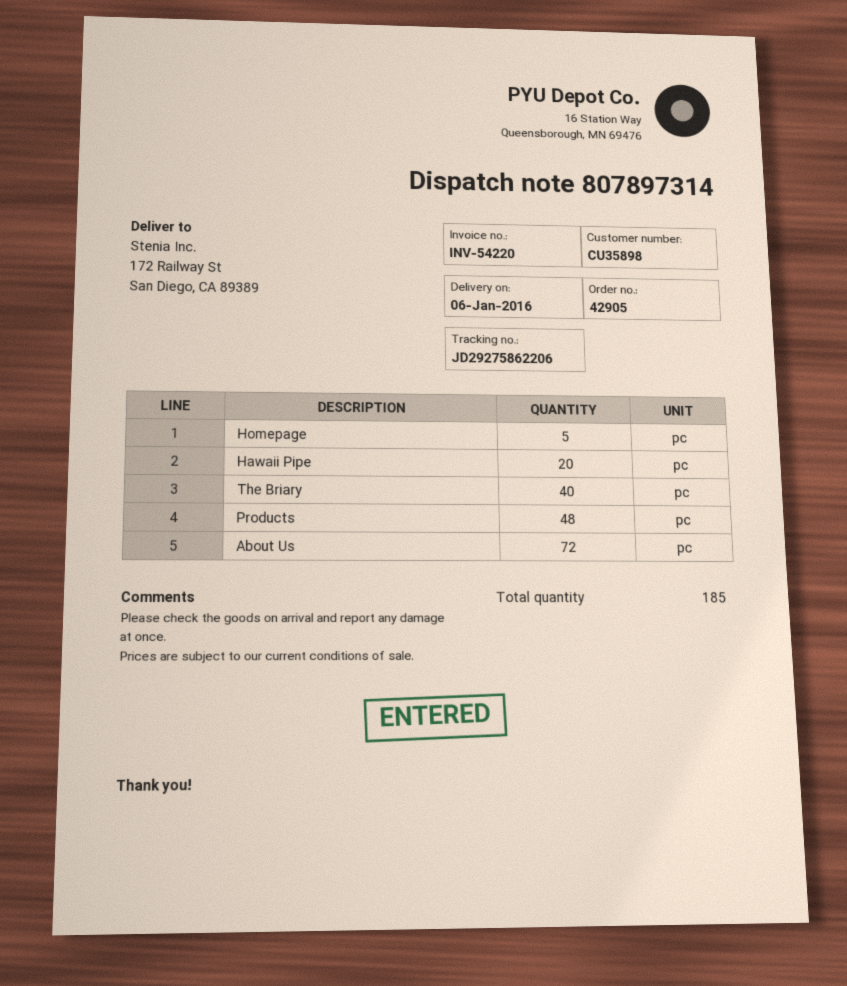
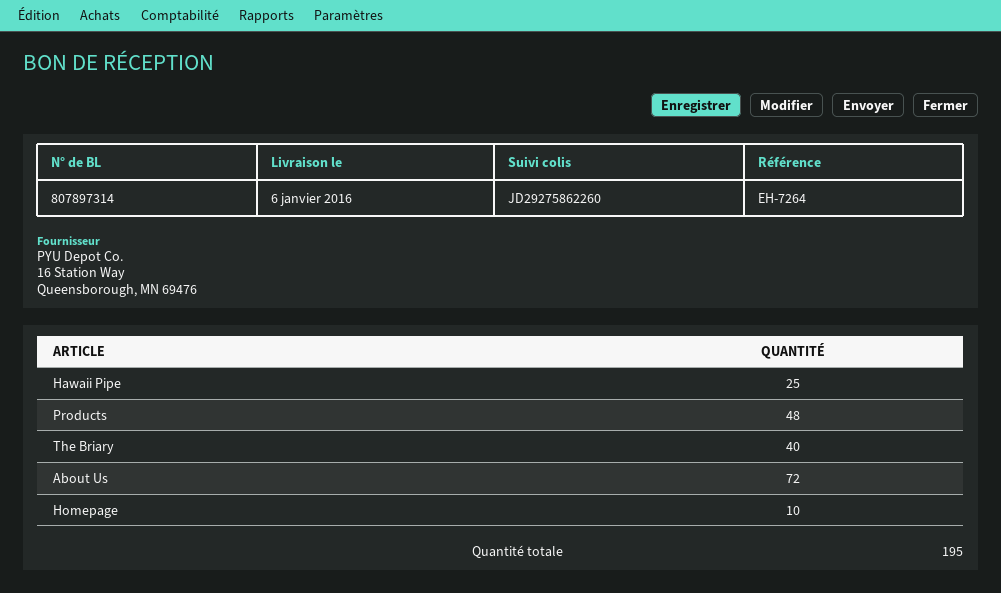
tracking number: JD29275862206 -> JD29275862260
Homepage: 5 -> 10
Hawaii Pipe: 20 -> 25
total quantity: 185 -> 195

